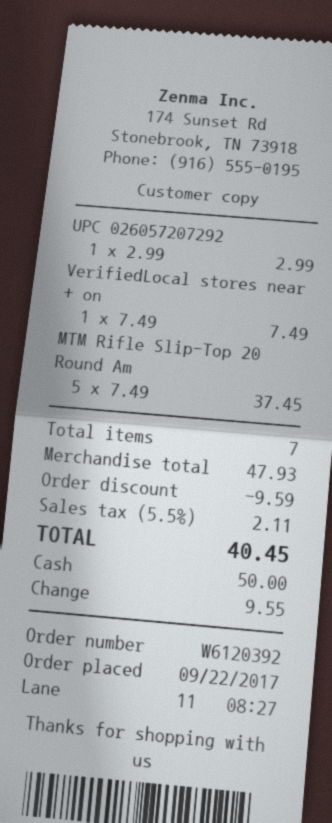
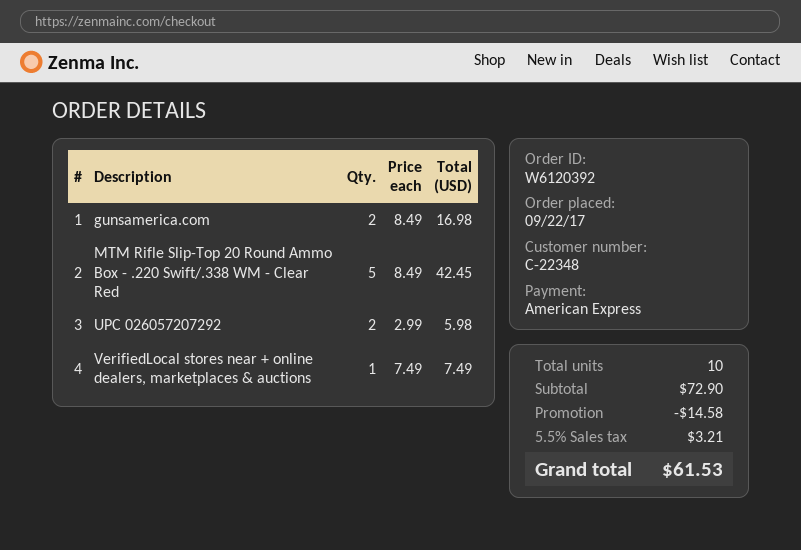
payment method: cash -> American Express
UPC 026057207292: 1 x 2.99 = 2.99 -> 2 x 2.99 = 5.98
MTM Rifle Slip-Top 20 Round Am: 5 x 7.49 = 37.45 -> 5 x 8.49 = 42.45
gunsamerica.com: none -> 2 x 8.49 = 16.98
total quantity: 7 -> 10
subtotal: 47.93 -> 72.90
discount: 9.59 -> 14.58
tax: 5.5% = 2.11 -> 5.5% = 3.21
total: 40.45 -> 61.53

